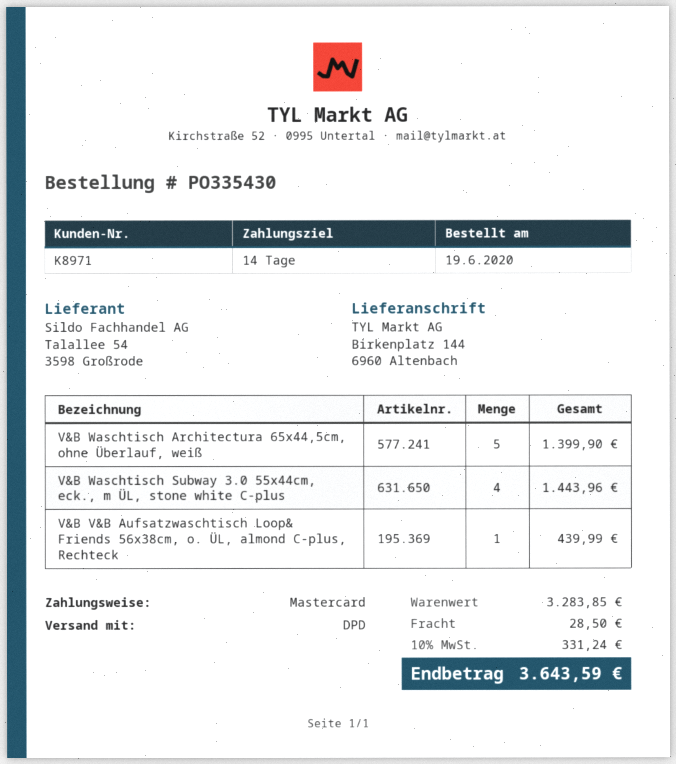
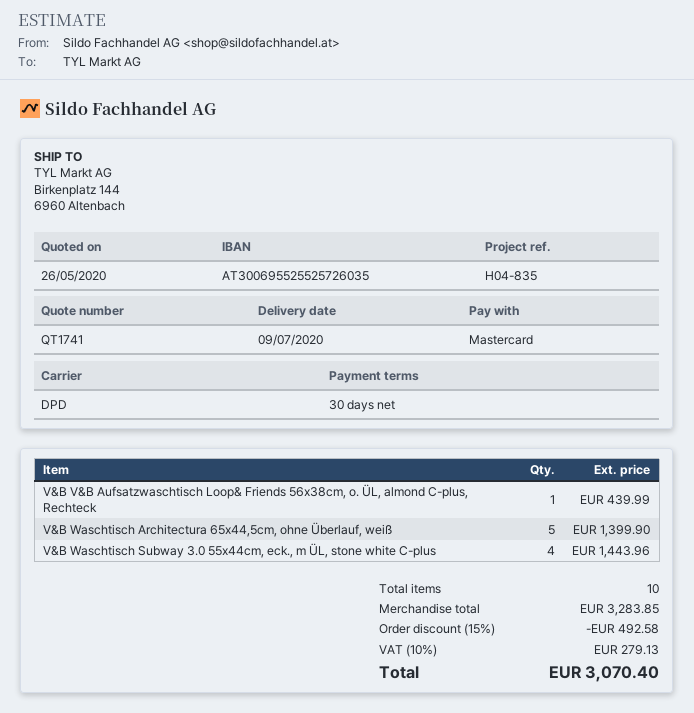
payment terms: 14 days -> 30 days
discount: none -> 15% = 492.58
shipping: 28.50 -> none
tax: 10% = 331.24 -> 10% = 279.13
total: 3643.59 -> 3070.40

